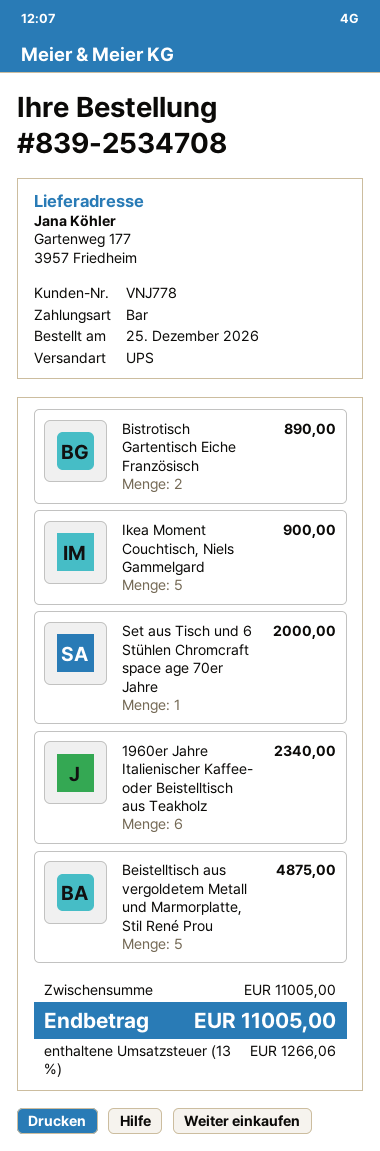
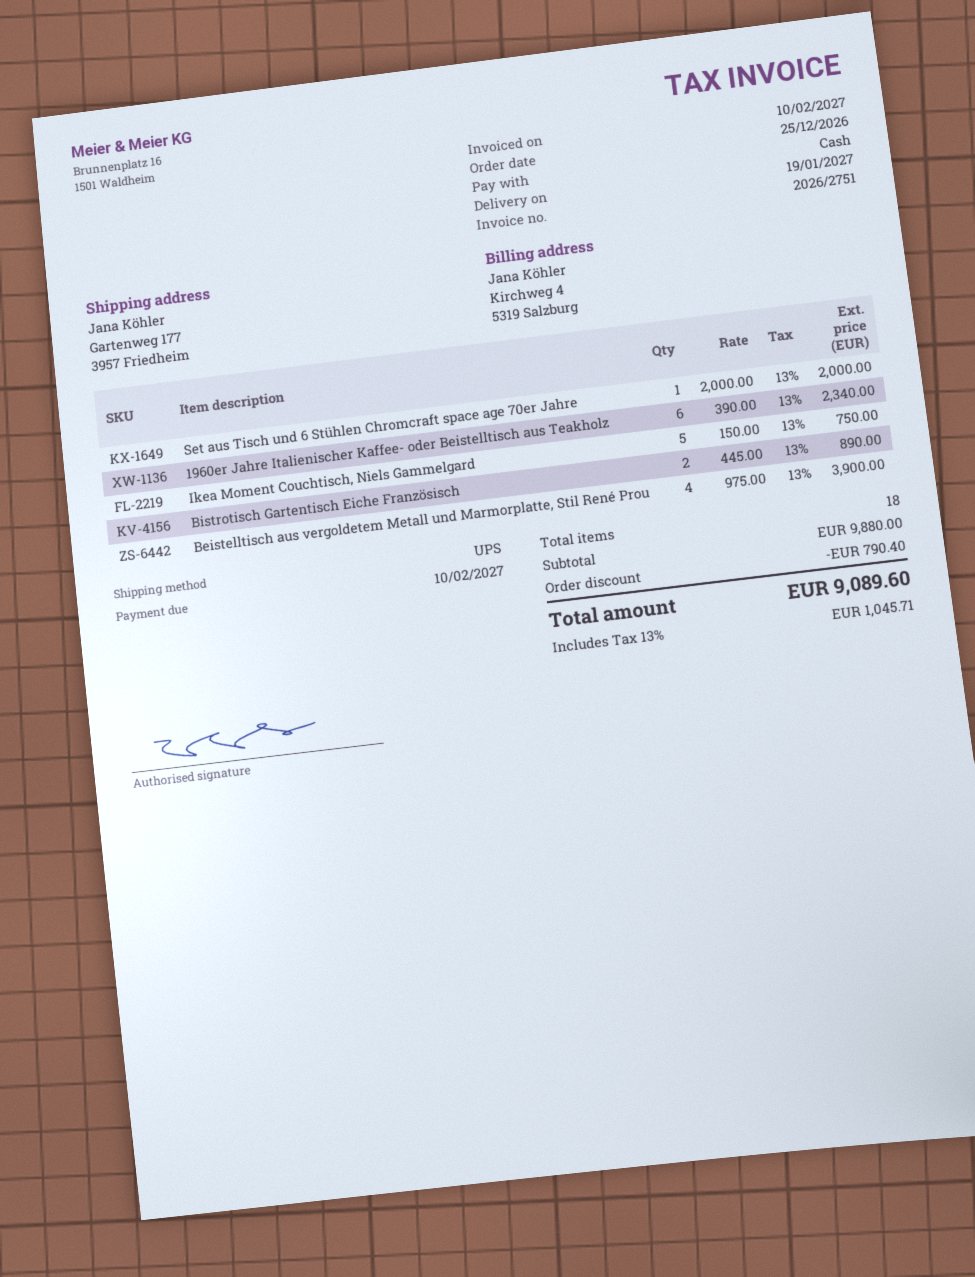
Ikea Moment Couchtisch, Niels Gammelgard: 5 for 900.00 -> 5 for 750.00
Beistelltisch aus vergoldetem Metall und Marmorplatte, Stil René Prou: 5 for 4875.00 -> 4 for 3900.00
subtotal: 11005.00 -> 9880.00
discount: none -> 790.40
tax: 13% = 1266.06 -> 13% = 1045.71
total: 11005.00 -> 9089.60

